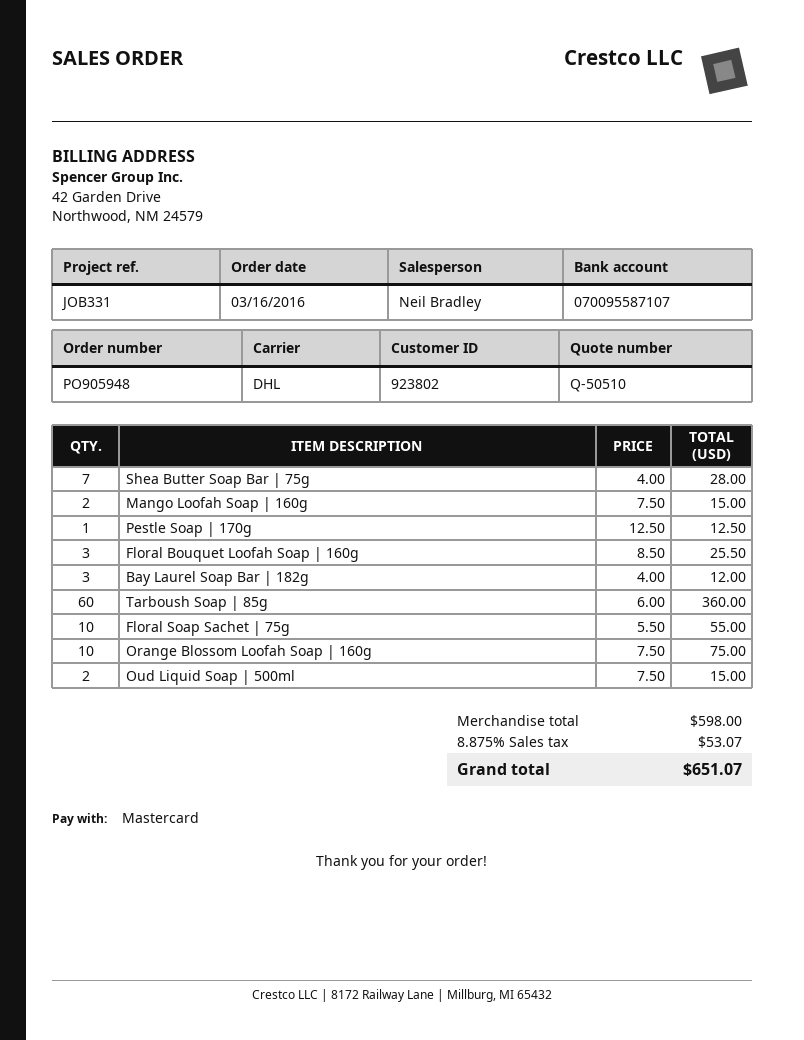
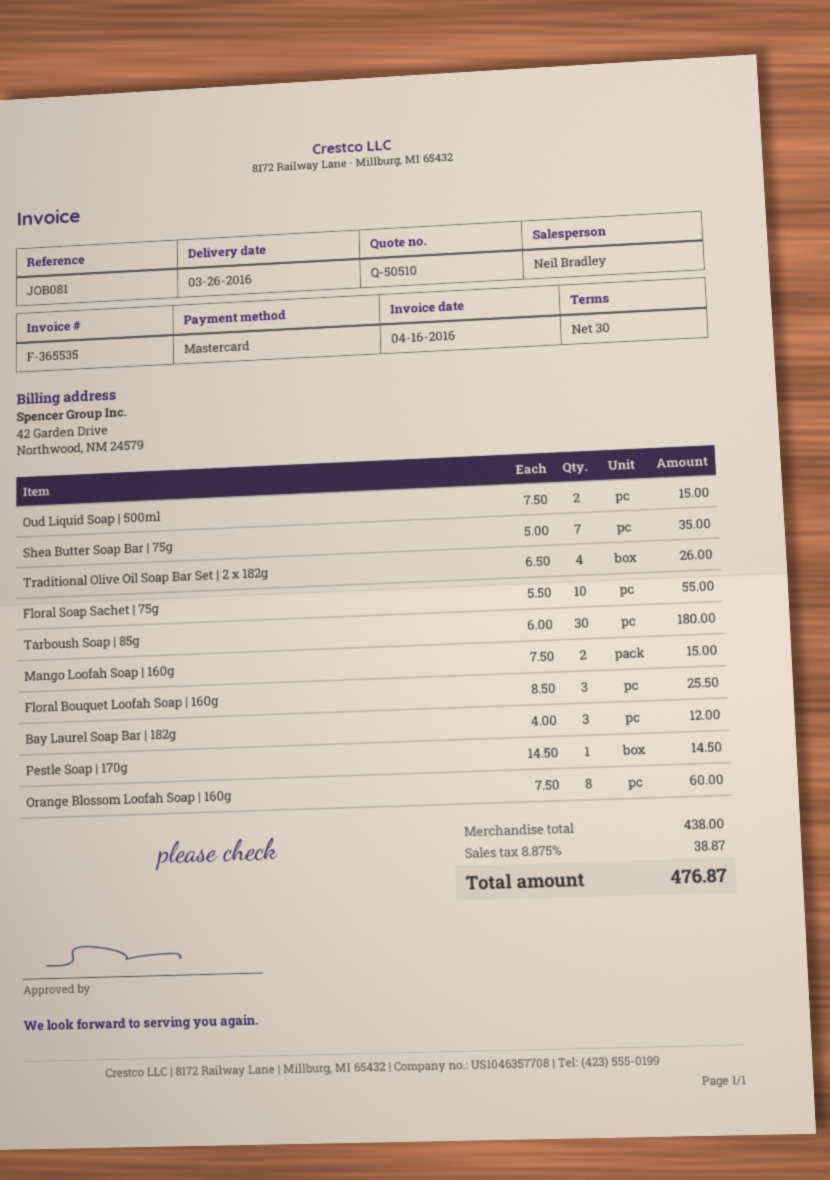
reference: JOB331 -> JOB081
Shea Butter Soap Bar | 75g: 7 x 4.00 = 28.00 -> 7 x 5.00 = 35.00
Pestle Soap | 170g: 1 x 12.50 = 12.50 -> 1 x 14.50 = 14.50
Tarboush Soap | 85g: 60 x 6.00 = 360.00 -> 30 x 6.00 = 180.00
Orange Blossom Loofah Soap | 160g: 10 x 7.50 = 75.00 -> 8 x 7.50 = 60.00
Traditional Olive Oil Soap Bar Set | 2 x 182g: none -> 4 x 6.50 = 26.00
subtotal: 598.00 -> 438.00
tax: 8.875% = 53.07 -> 8.875% = 38.87
total: 651.07 -> 476.87

